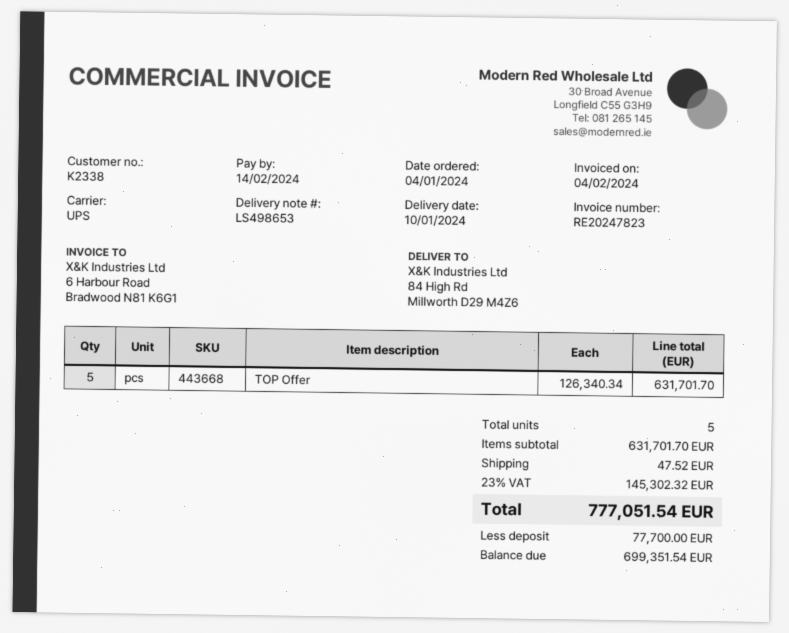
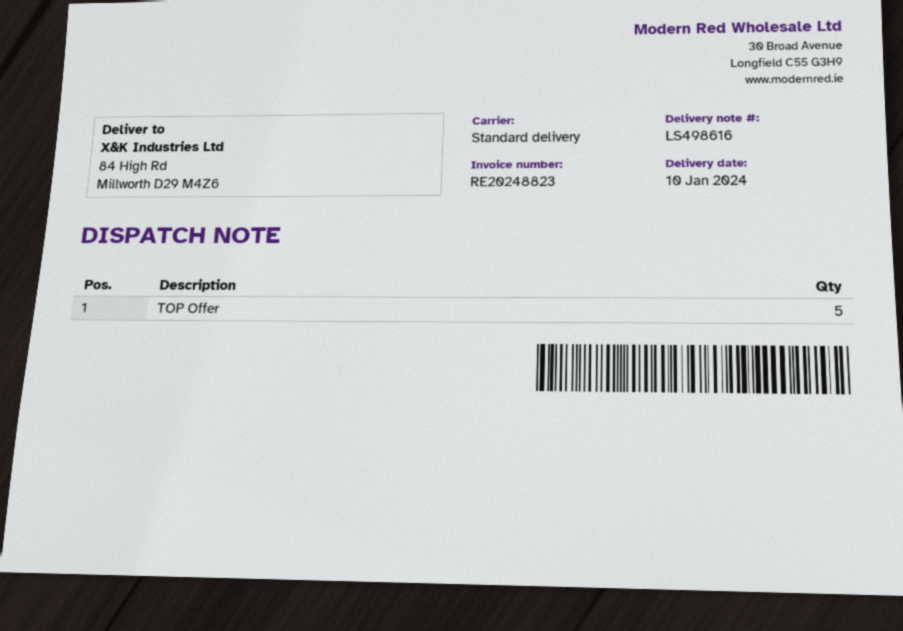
delivery note number: LS498653 -> LS498616
invoice number: RE20247823 -> RE20248823
shipping method: UPS -> standard

